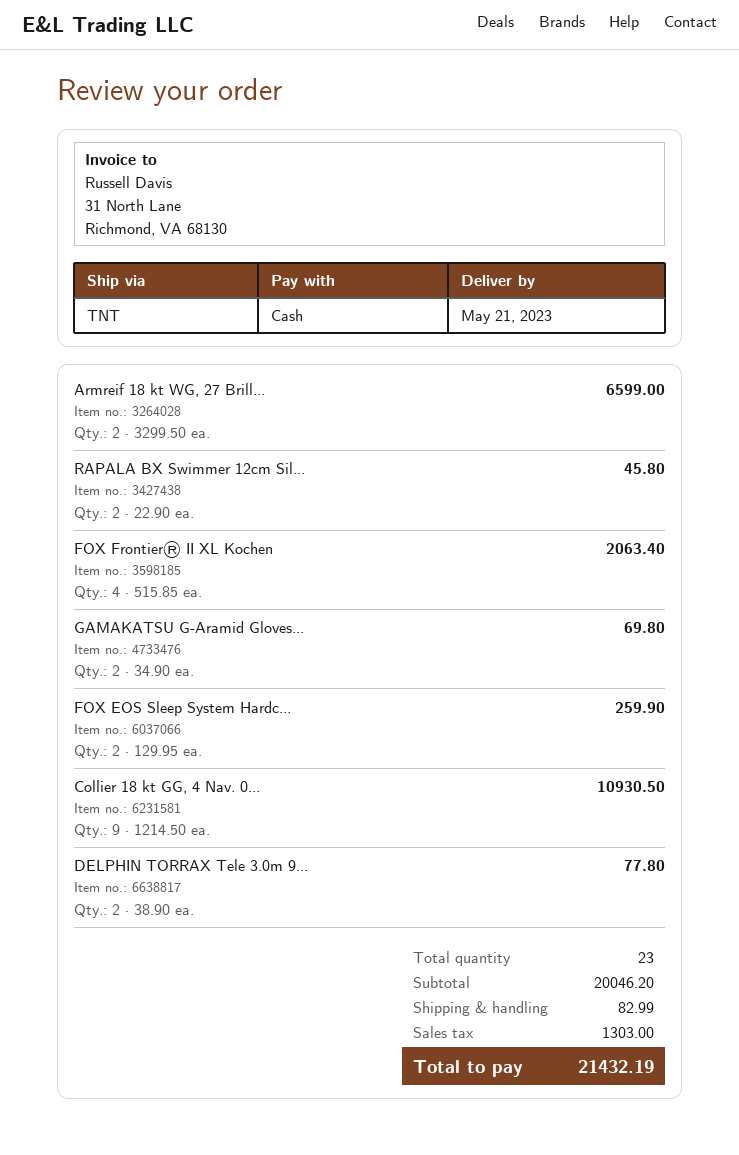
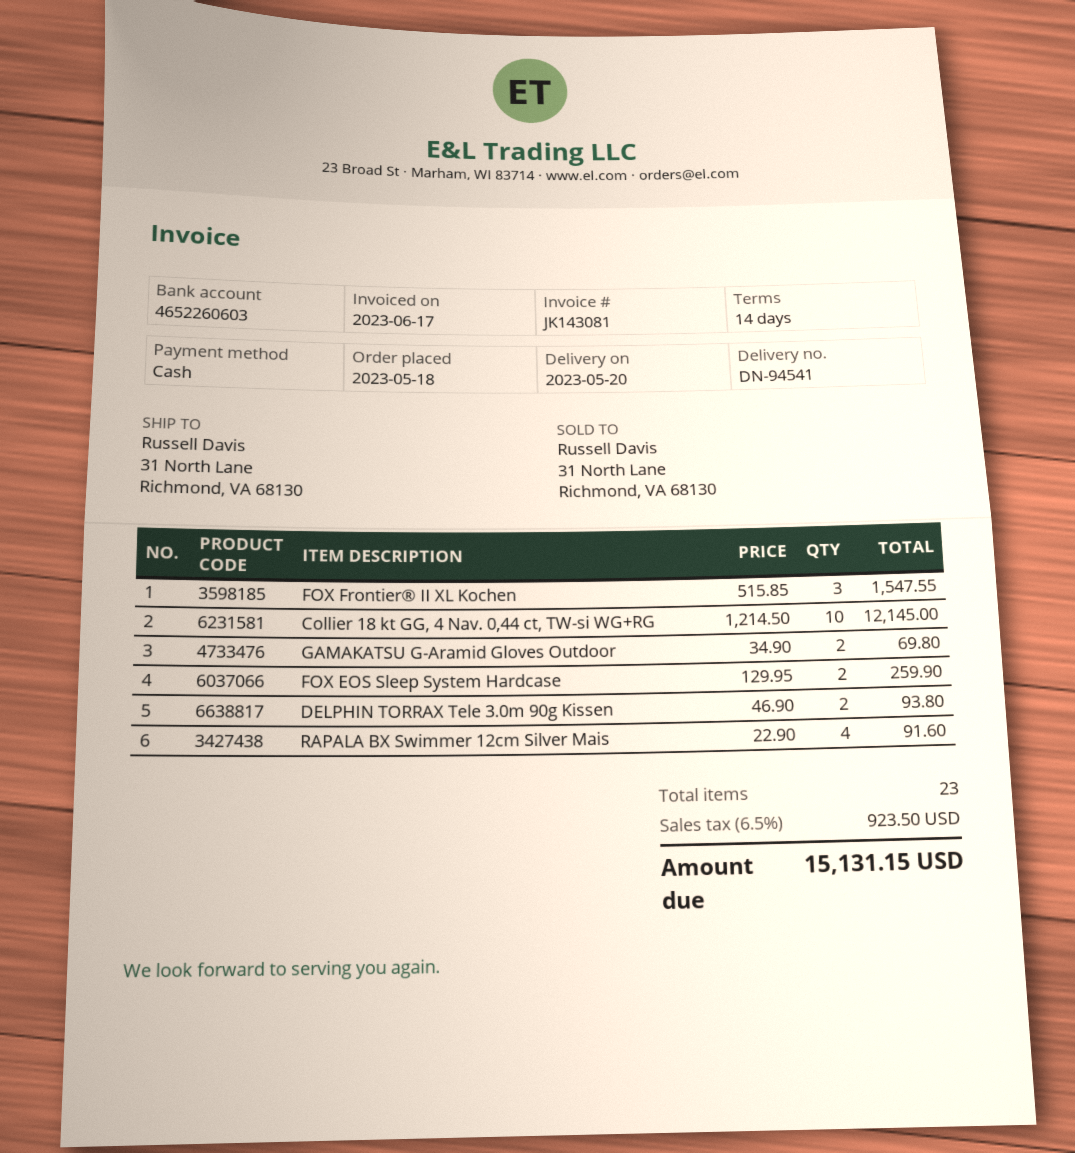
delivery date: 2023-05-21 -> 2023-05-20
Armreif 18 kt WG, 27 Brill...: 2 x 3299.50 = 6599.00 -> none
RAPALA BX Swimmer 12cm Sil...: 2 x 22.90 = 45.80 -> 4 x 22.90 = 91.60
FOX Frontier® II XL Kochen: 4 x 515.85 = 2063.40 -> 3 x 515.85 = 1547.55
Collier 18 kt GG, 4 Nav. 0...: 9 x 1214.50 = 10930.50 -> 10 x 1214.50 = 12145.00
DELPHIN TORRAX Tele 3.0m 9...: 2 x 38.90 = 77.80 -> 2 x 46.90 = 93.80
shipping: 82.99 -> none
tax: 1303.00 -> 923.50
total: 21432.19 -> 15131.15

